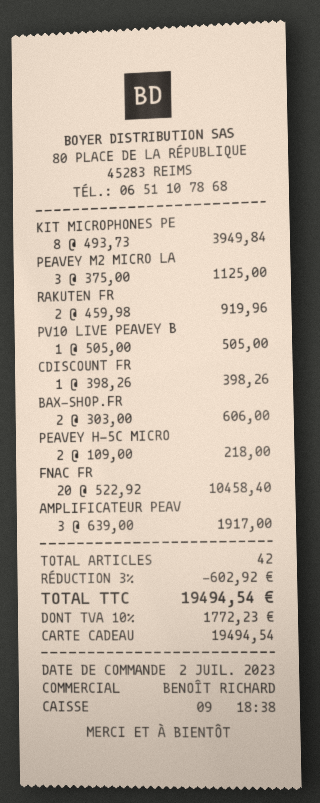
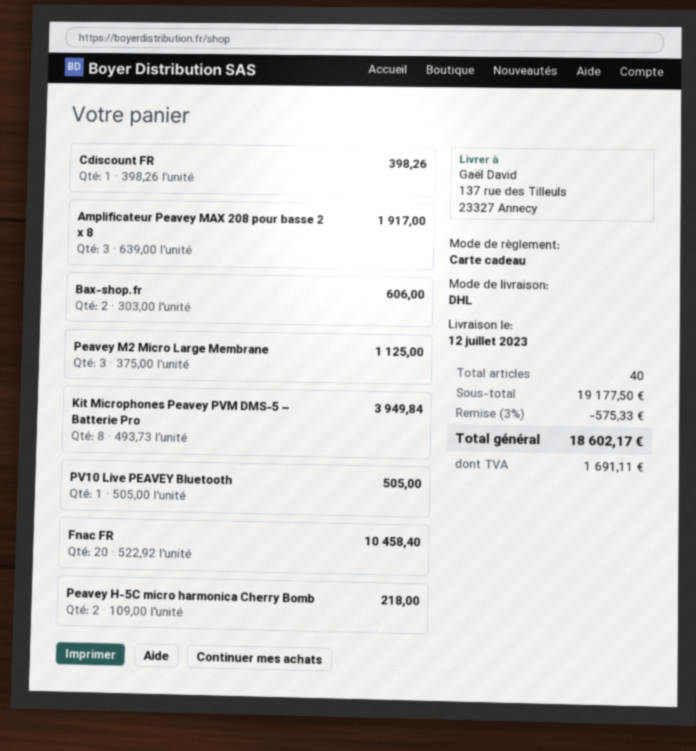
RAKUTEN FR: 2 x 459.98 = 919.96 -> none
total quantity: 42 -> 40
discount: 3% = 602.92 -> 3% = 575.33
tax: 1772.23 -> 1691.11
total: 19494.54 -> 18602.17

